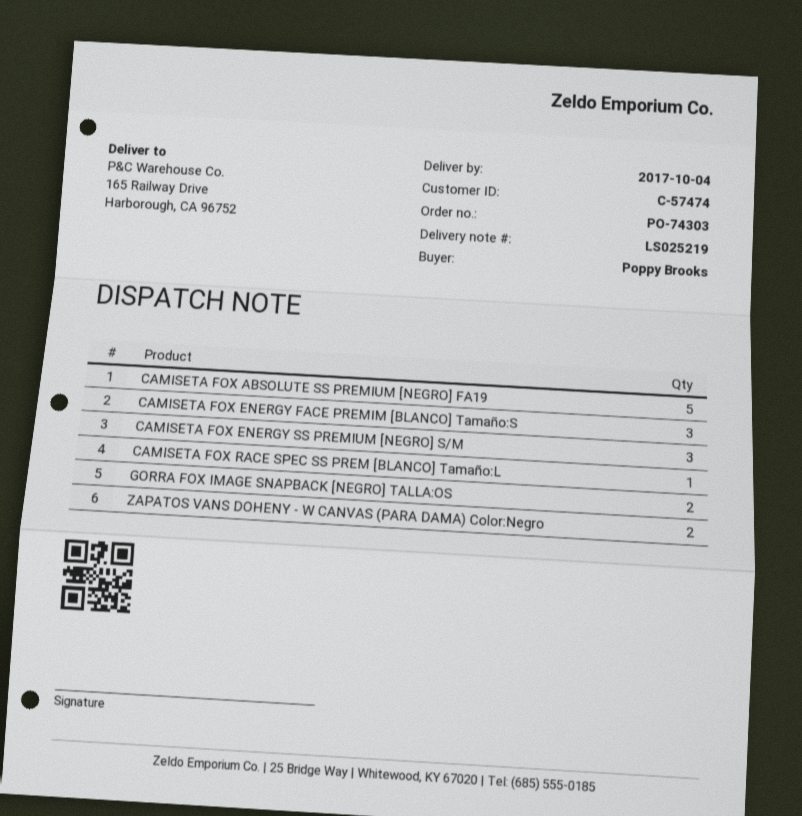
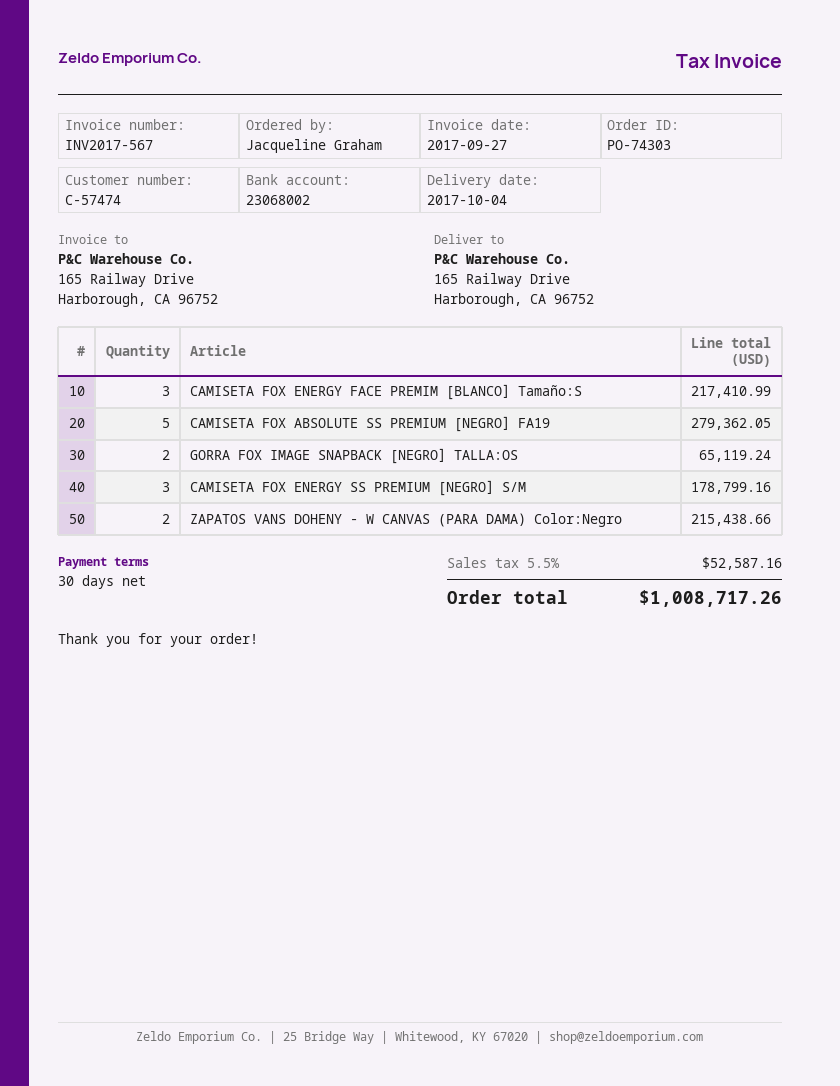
ordered by: Poppy Brooks -> Jacqueline Graham
CAMISETA FOX RACE SPEC SS PREM [BLANCO] Tamaño:L: 1 -> none

